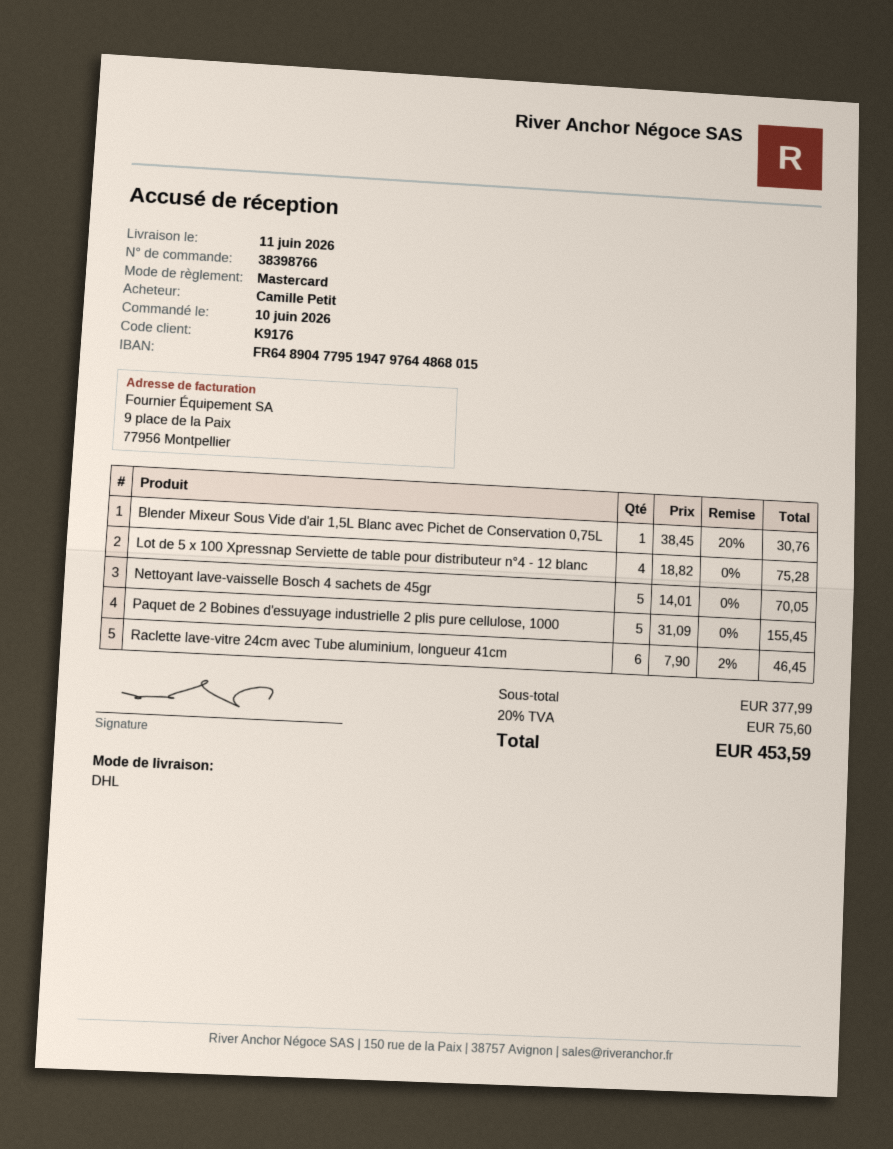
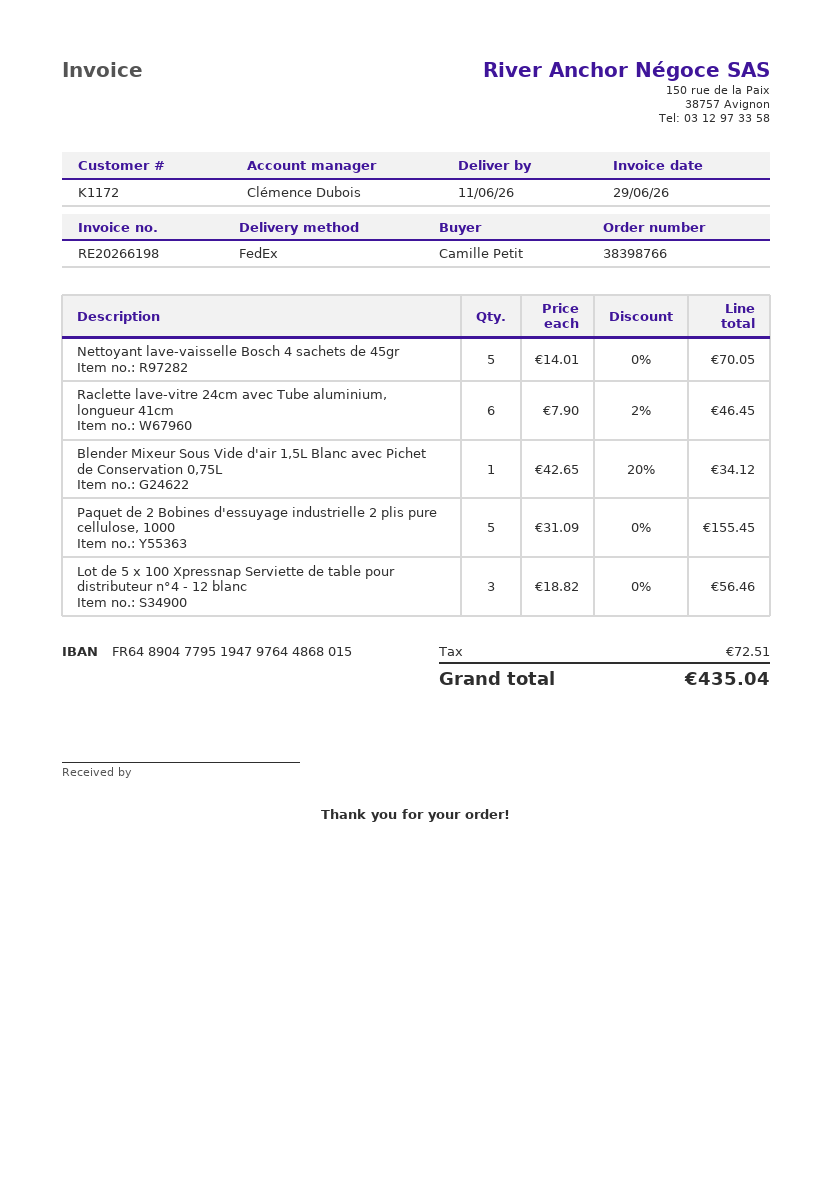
customer number: K9176 -> K1172
shipping method: DHL -> FedEx
Blender Mixeur Sous Vide d'air 1,5L Blanc avec Pichet de Conservation 0,75L: 1 x 38.45 - 20% = 30.76 -> 1 x 42.65 - 20% = 34.12
Lot de 5 x 100 Xpressnap Serviette de table pour distributeur n°4 - 12 blanc: 4 x 18.82 = 75.28 -> 3 x 18.82 = 56.46
tax: 75.60 -> 72.51
total: 453.59 -> 435.04

